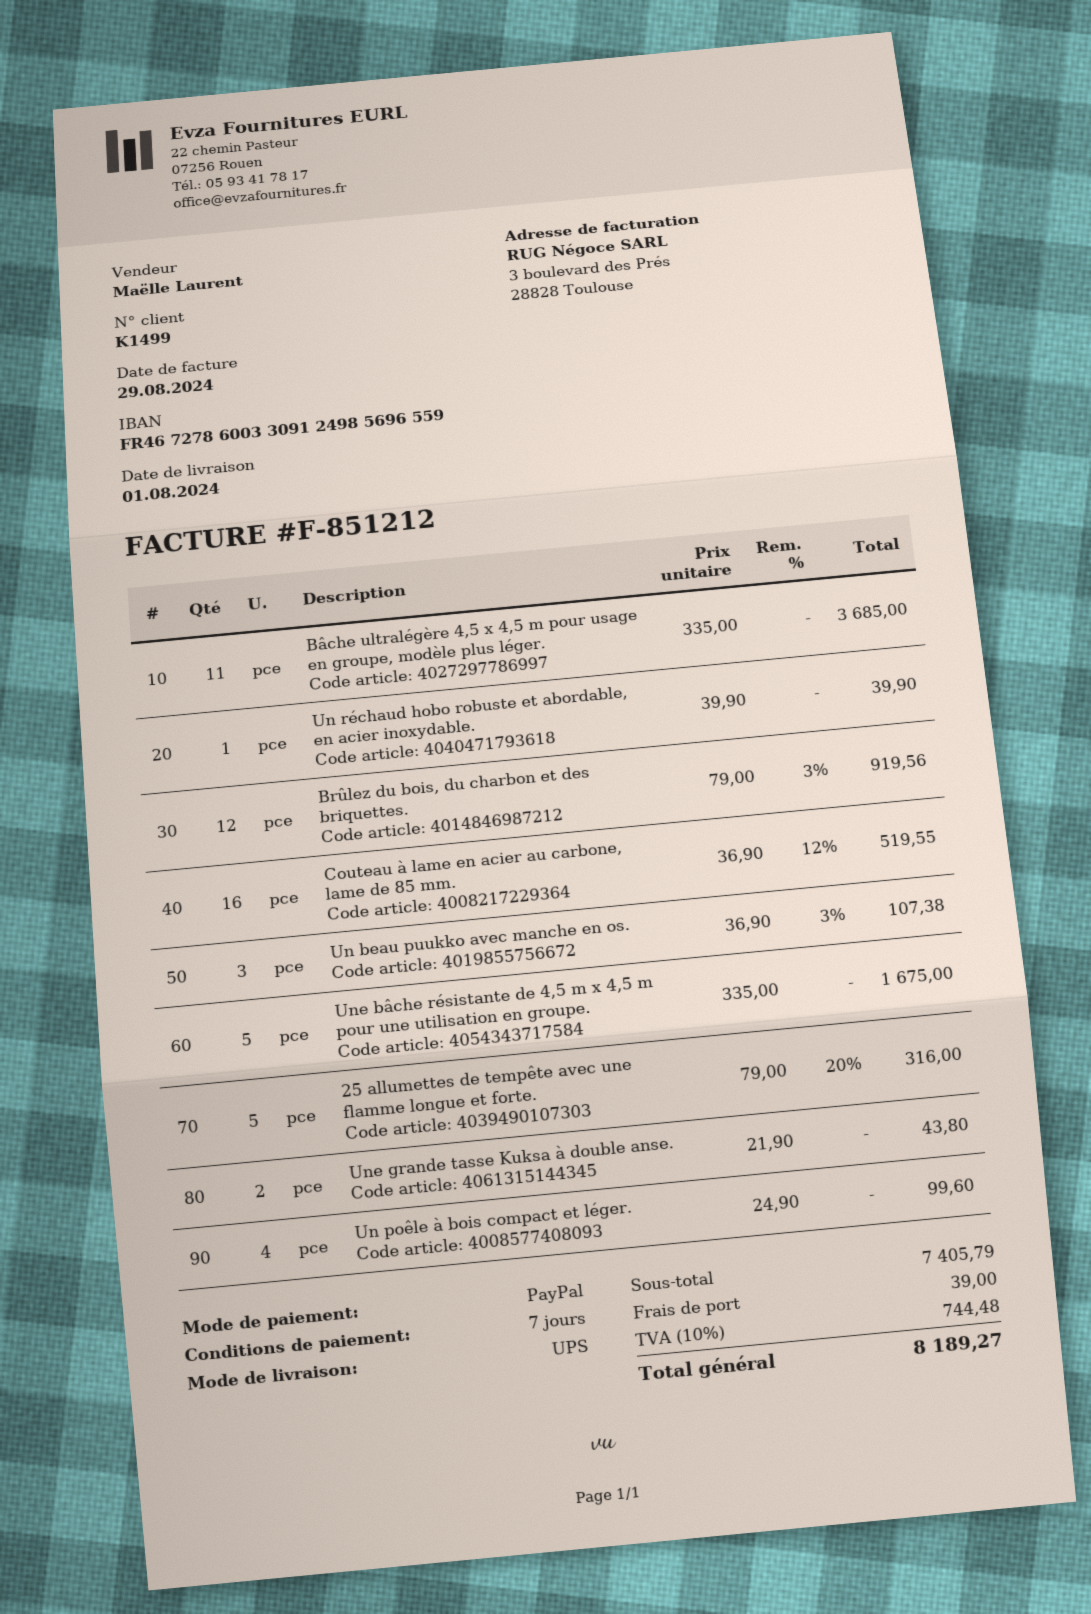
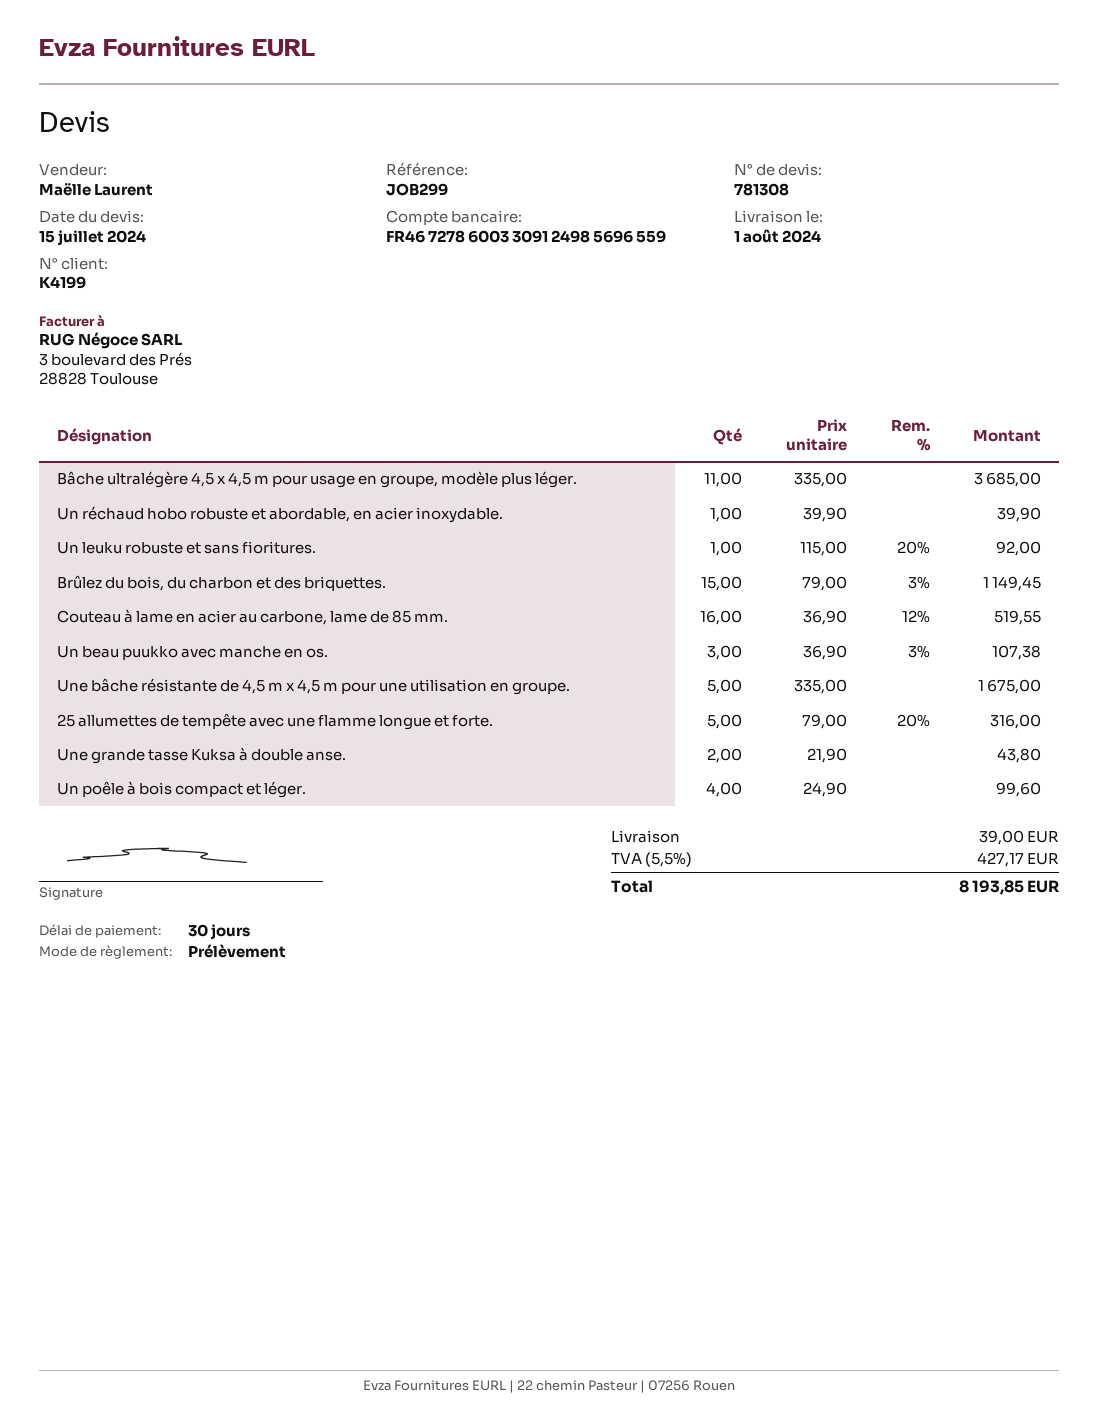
payment terms: 7 days -> 30 days
customer number: K1499 -> K4199
payment method: PayPal -> direct debit
Brûlez du bois, du charbon et des briquettes.: 12 x 79.00 - 3% = 919.56 -> 15 x 79.00 - 3% = 1149.45
Un leuku robuste et sans fioritures.: none -> 1 x 115.00 - 20% = 92.00
tax: 10% = 744.48 -> 5.5% = 427.17
total: 8189.27 -> 8193.85

